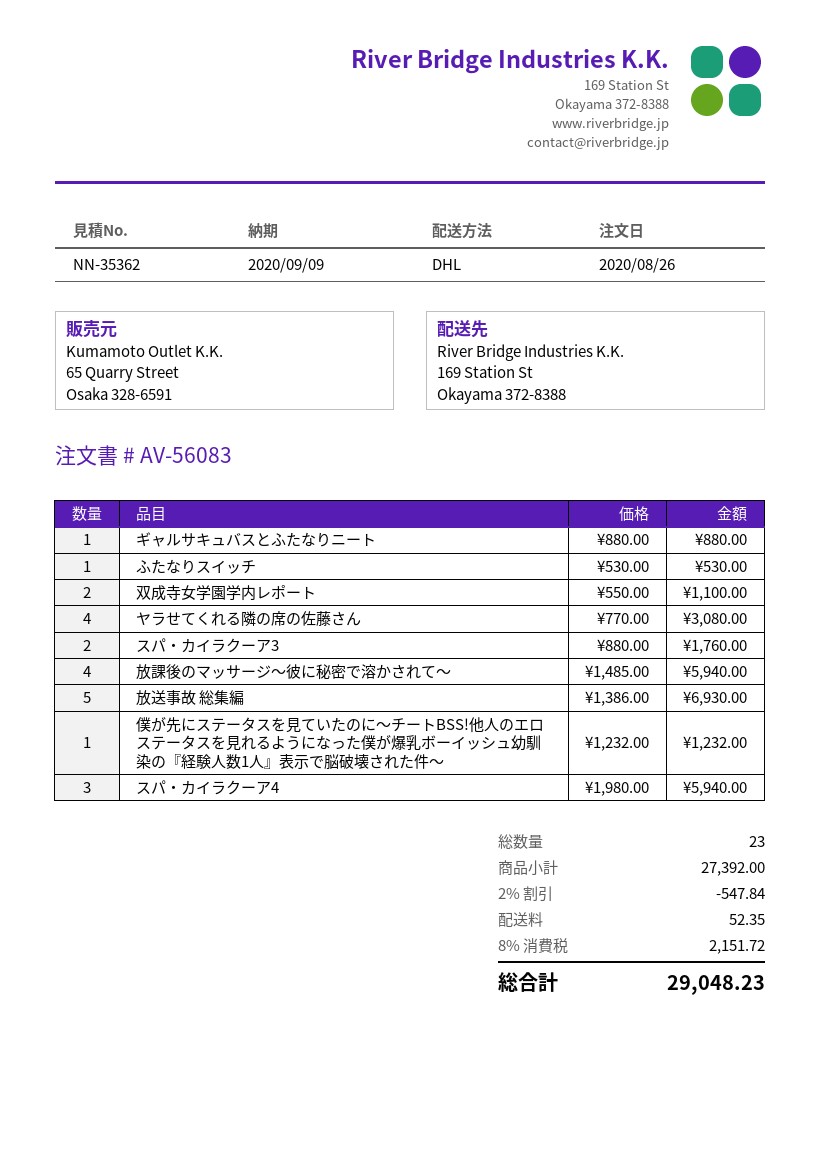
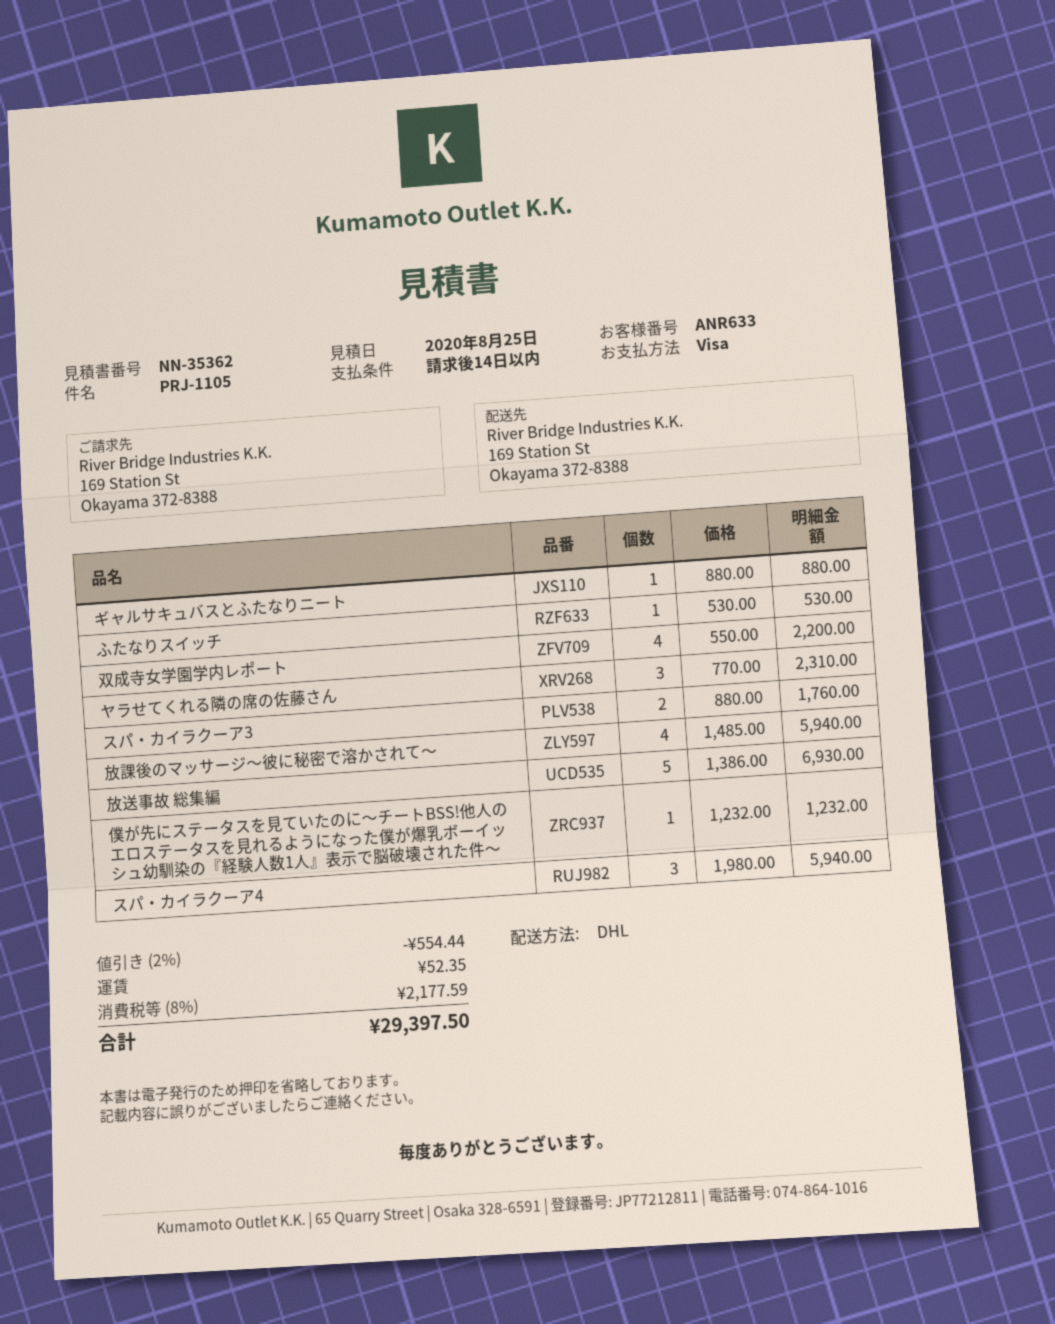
双成寺女学園学内レポート: 2 x 550.00 = 1100.00 -> 4 x 550.00 = 2200.00
ヤラせてくれる隣の席の佐藤さん: 4 x 770.00 = 3080.00 -> 3 x 770.00 = 2310.00
discount: 2% = 547.84 -> 2% = 554.44
tax: 8% = 2151.72 -> 8% = 2177.59
total: 29048.23 -> 29397.50

